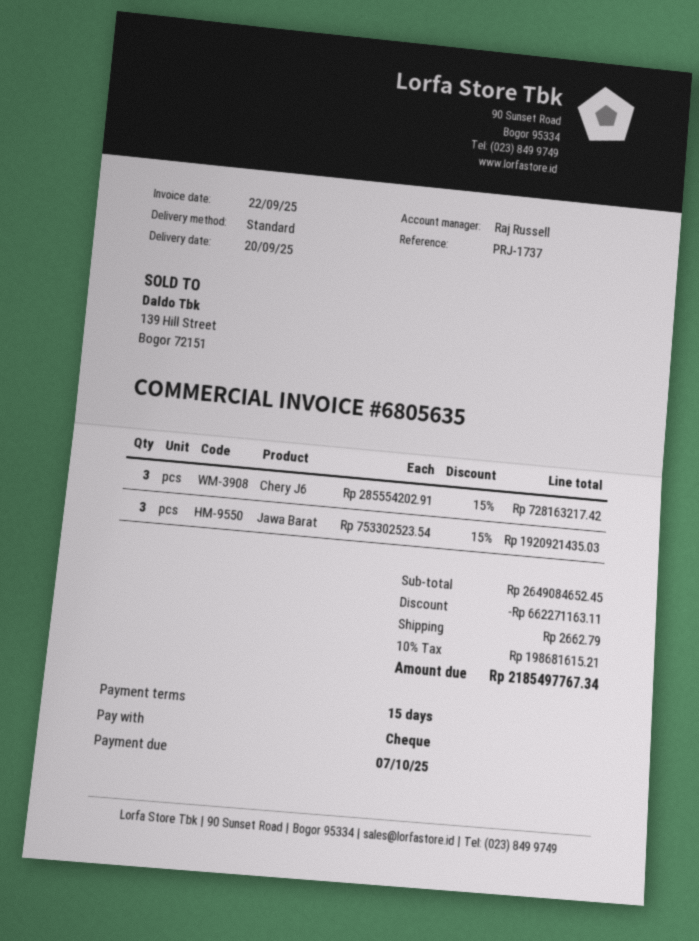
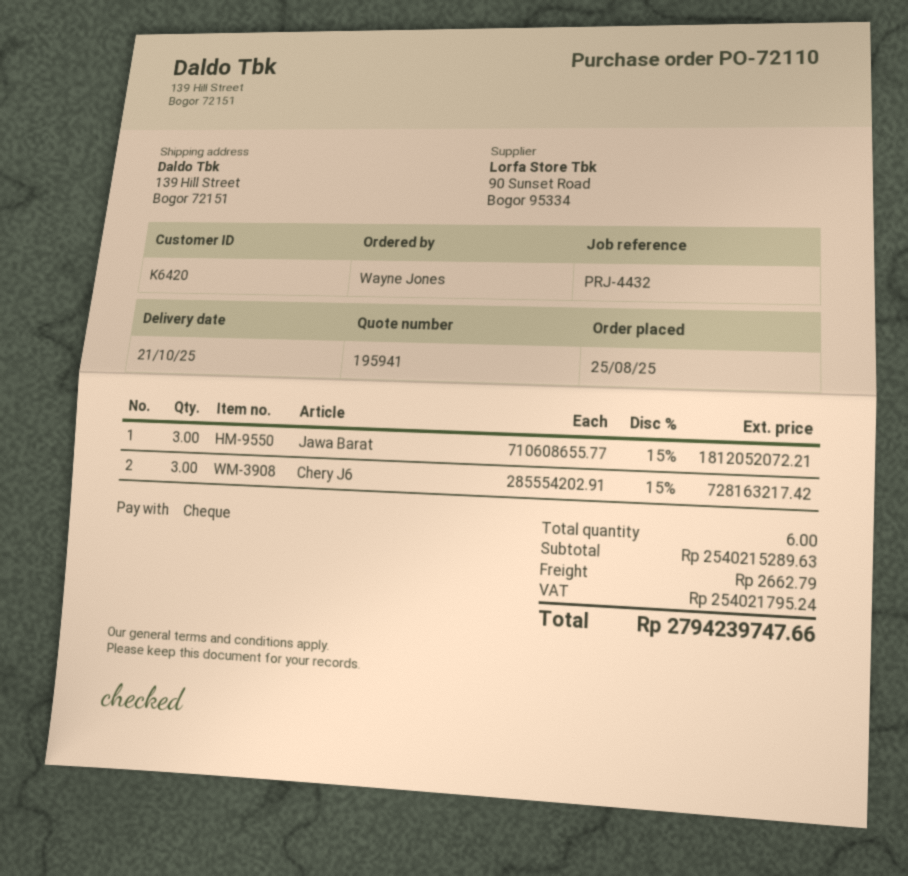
delivery date: 2025-09-20 -> 2025-10-21
reference: PRJ-1737 -> PRJ-4432
Jawa Barat: 3 x 753302523.54 - 15% = 1920921435.03 -> 3 x 710608655.77 - 15% = 1812052072.21
subtotal: 2649084652.45 -> 2540215289.63
discount: 662271163.11 -> none
tax: 198681615.21 -> 254021795.24
total: 2185497767.34 -> 2794239747.66

